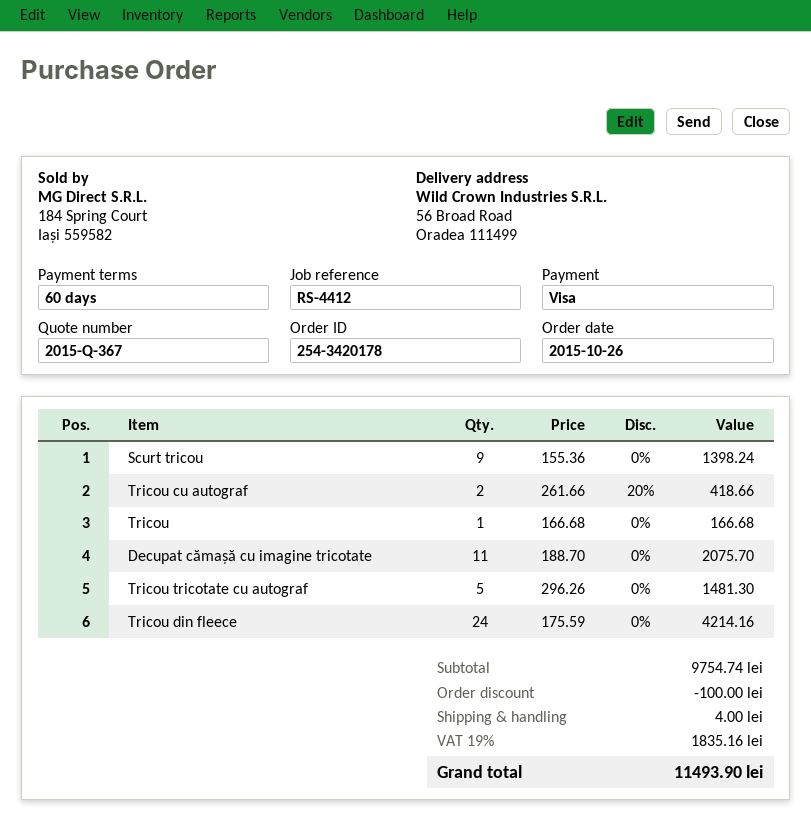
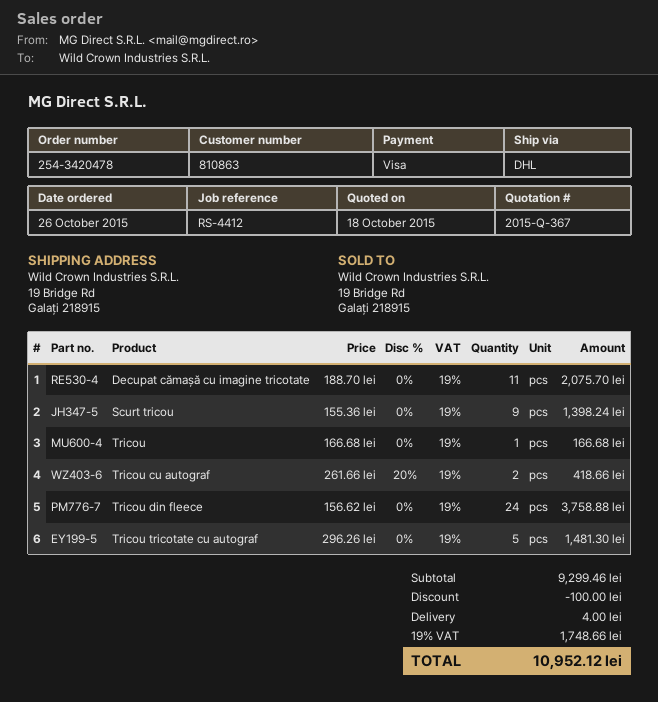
order number: 254-3420178 -> 254-3420478
ship to: 56 Broad Road, Oradea 111499 -> 19 Bridge Rd, Galați 218915
Tricou din fleece: 24 x 175.59 = 4214.16 -> 24 x 156.62 = 3758.88
subtotal: 9754.74 -> 9299.46
tax: 19% = 1835.16 -> 19% = 1748.66
total: 11493.90 -> 10952.12

